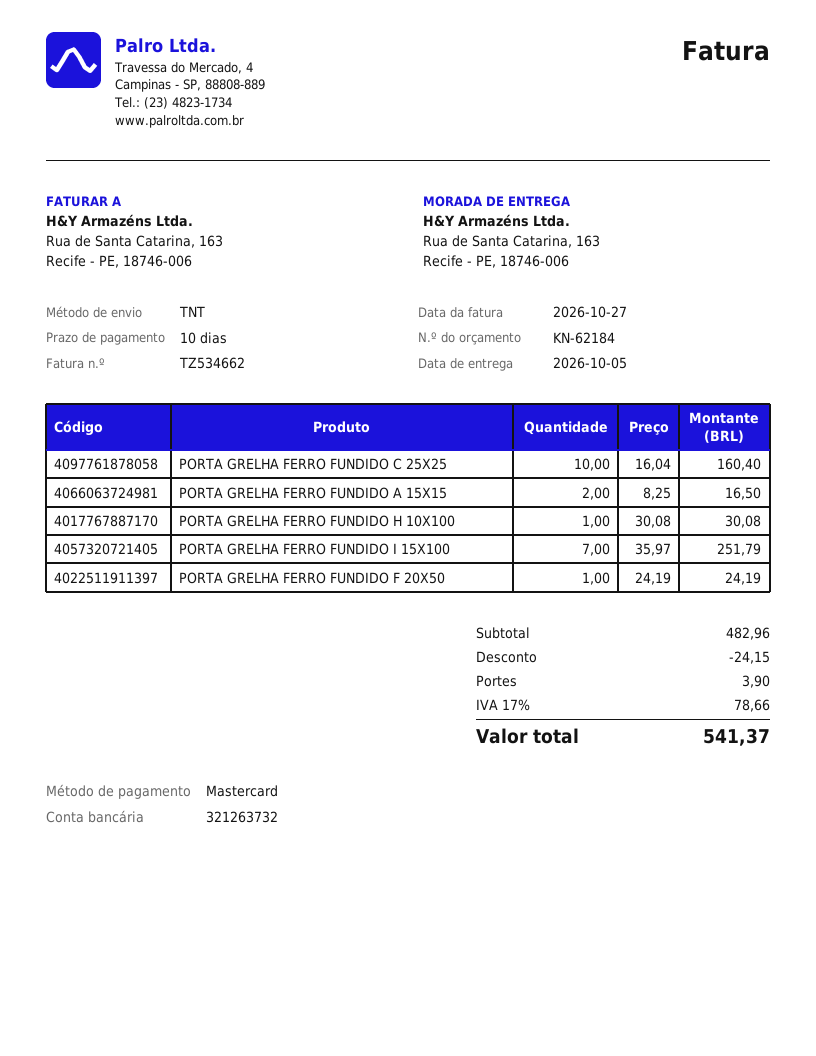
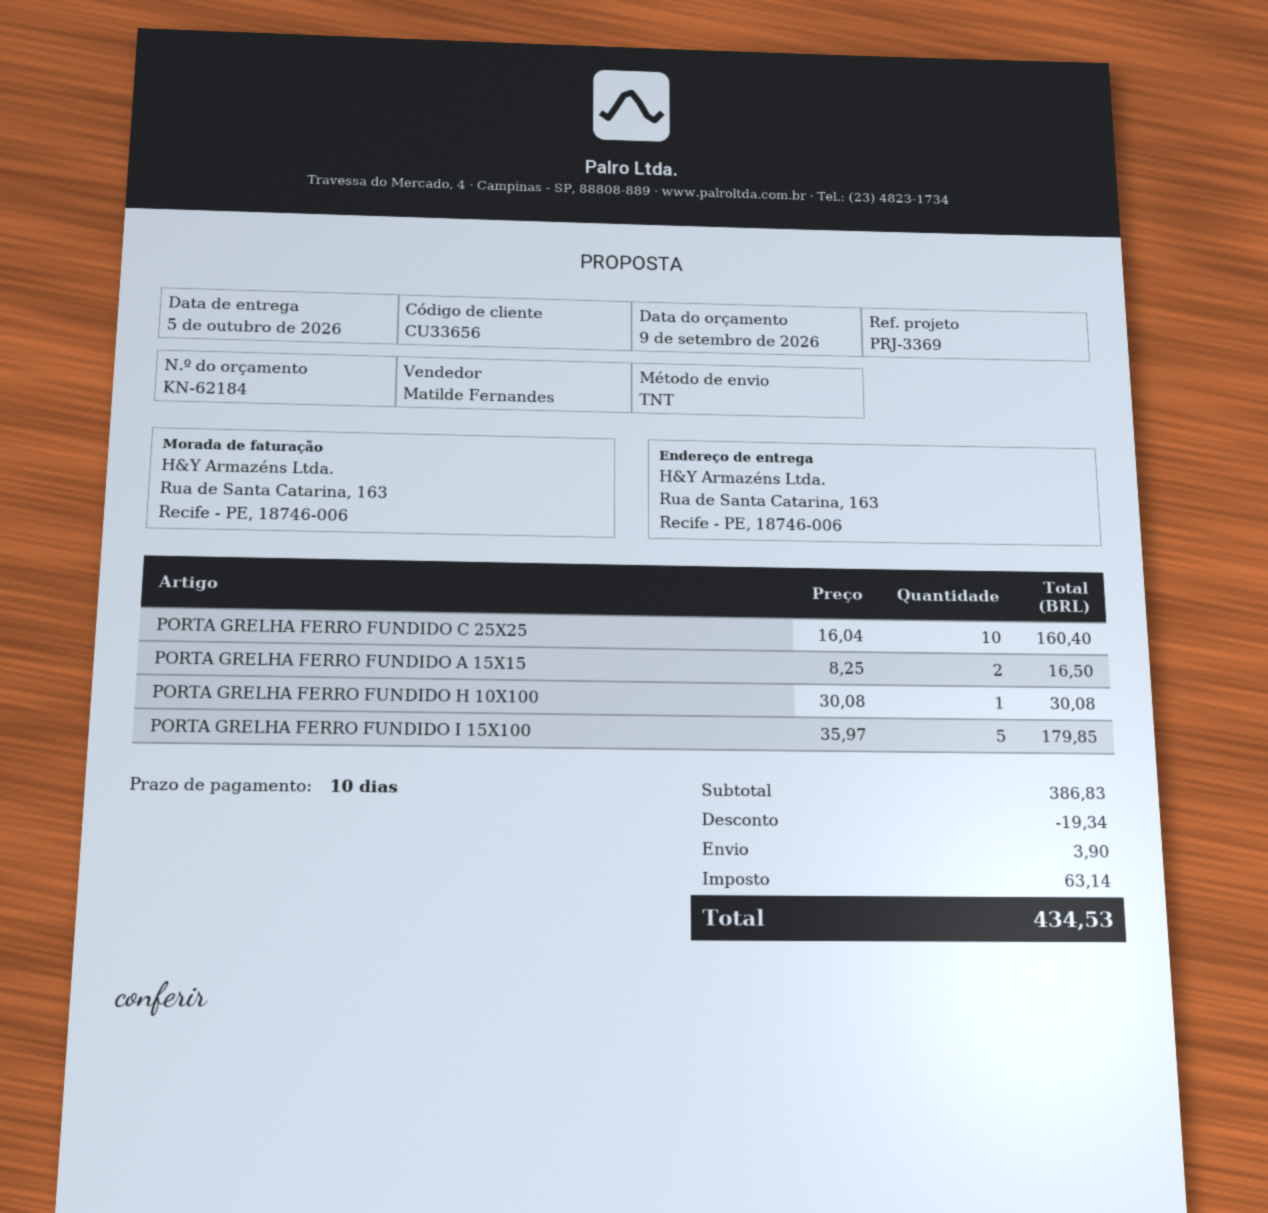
PORTA GRELHA FERRO FUNDIDO I 15X100: 7 x 35.97 = 251.79 -> 5 x 35.97 = 179.85
PORTA GRELHA FERRO FUNDIDO F 20X50: 1 x 24.19 = 24.19 -> none
subtotal: 482.96 -> 386.83
discount: 24.15 -> 19.34
tax: 78.66 -> 63.14
total: 541.37 -> 434.53

